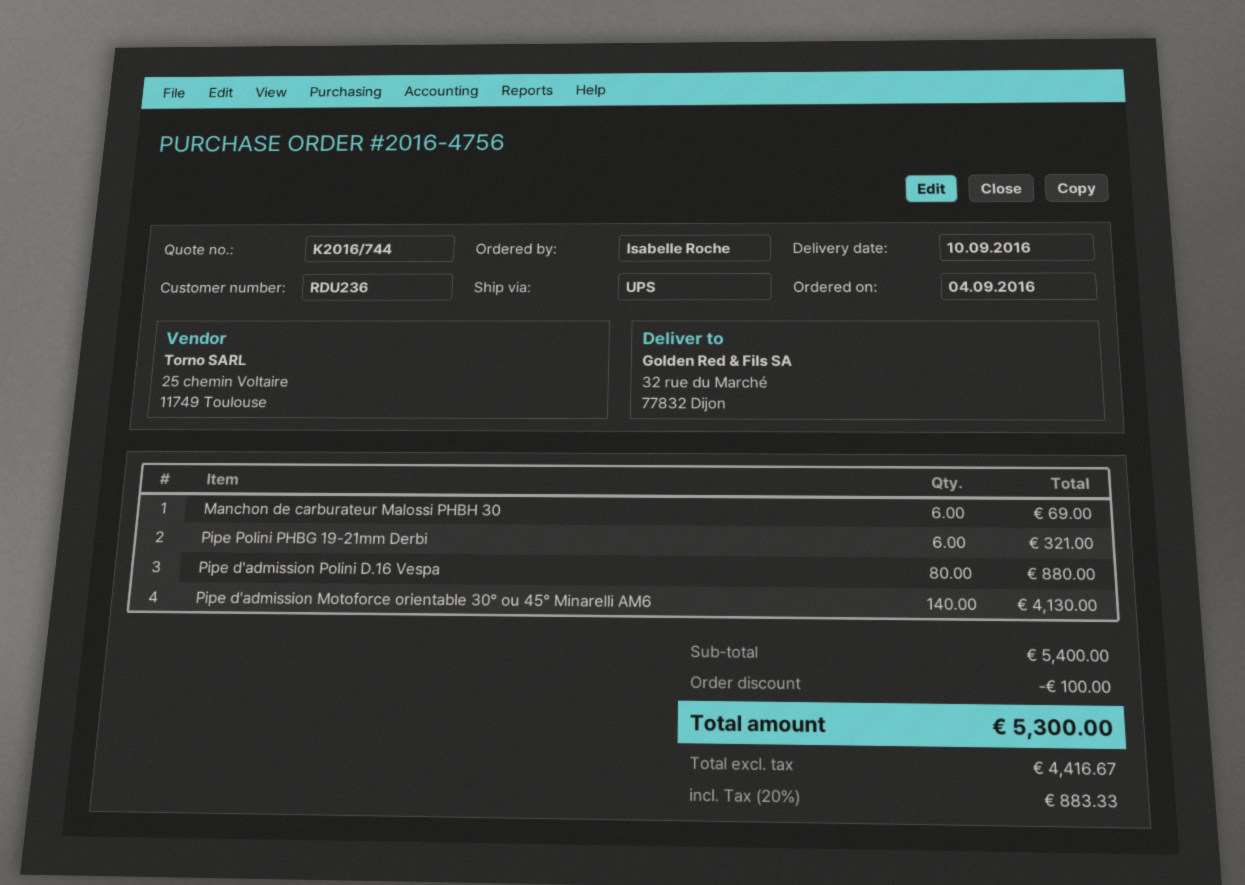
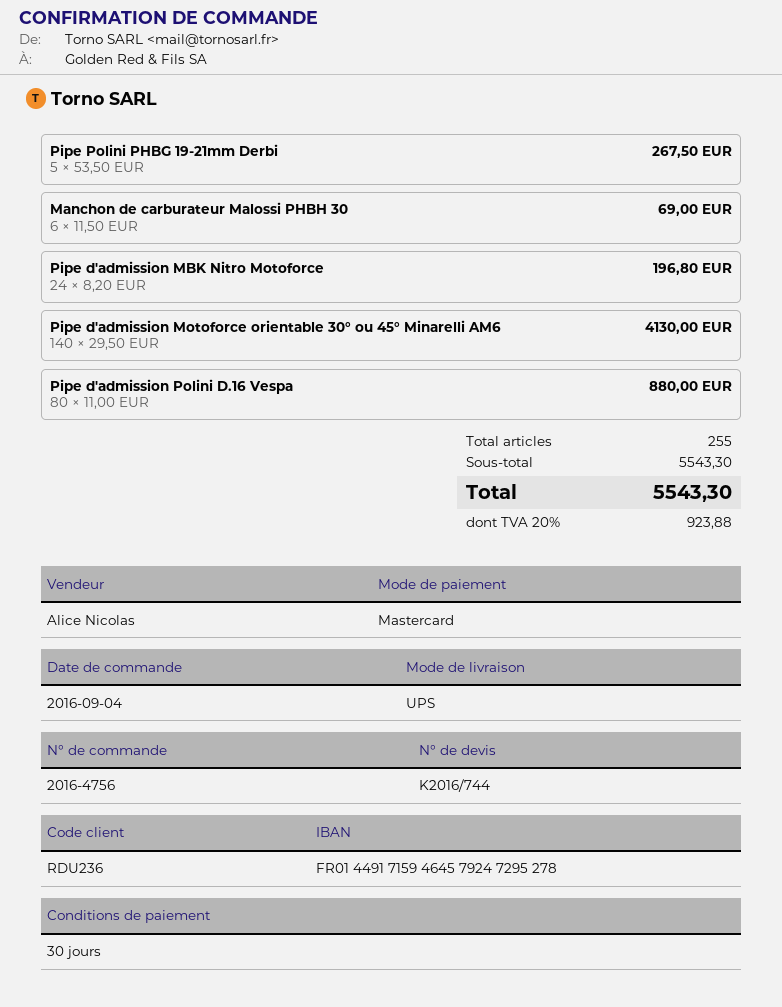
Pipe Polini PHBG 19-21mm Derbi: 6 for 321.00 -> 5 for 267.50
Pipe d'admission MBK Nitro Motoforce: none -> 24 for 196.80
subtotal: 5400.00 -> 5543.30
discount: 100.00 -> none
tax: 20% = 883.33 -> 20% = 923.88
total: 5300.00 -> 5543.30

